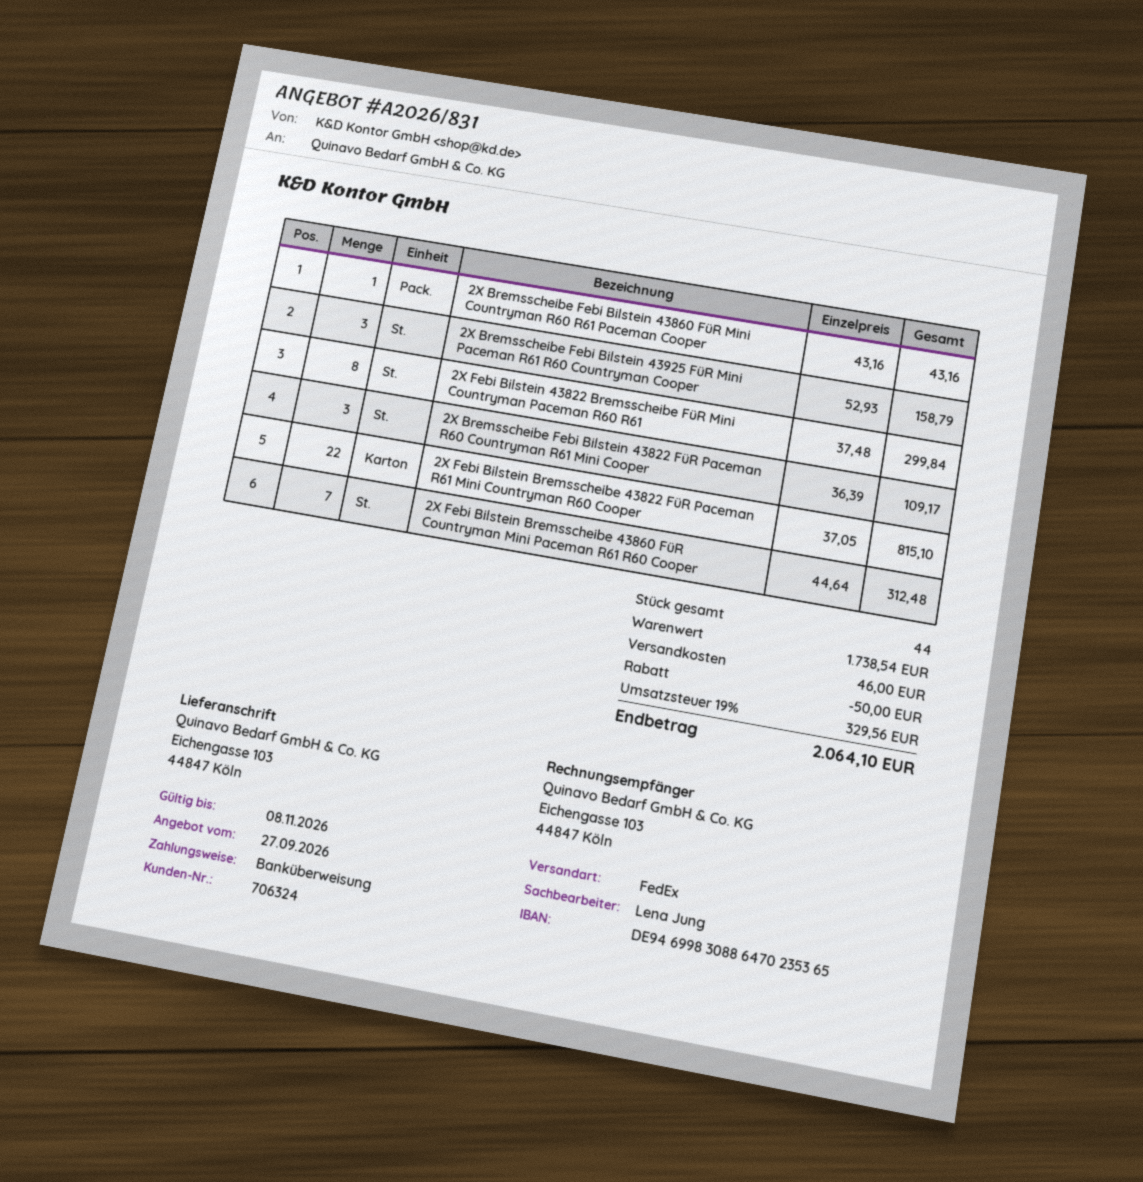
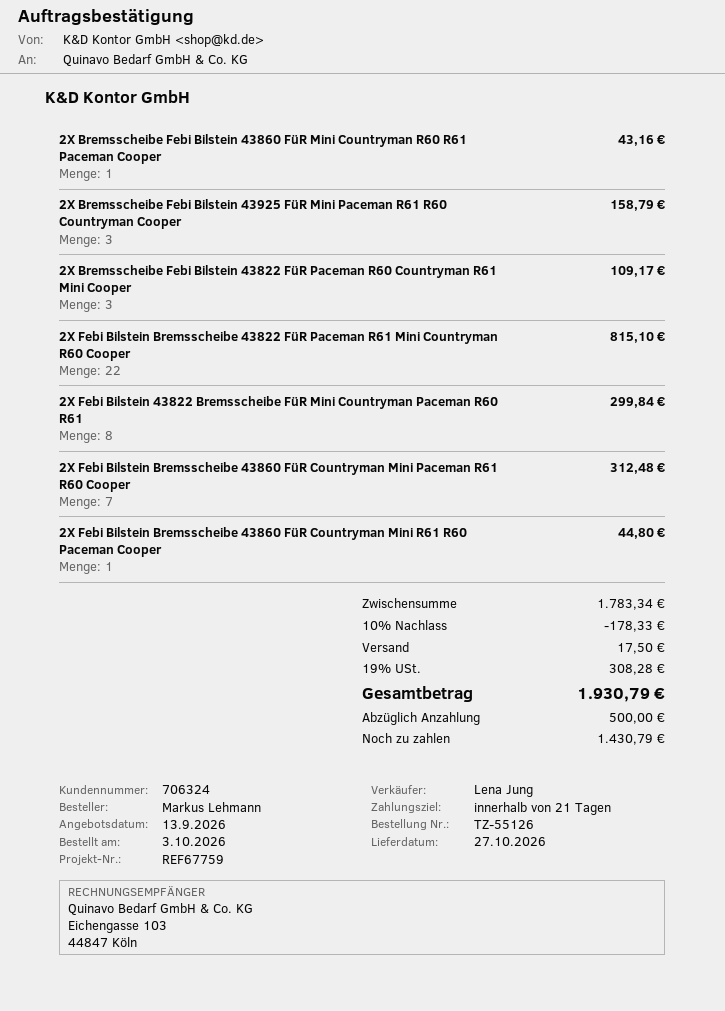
quote date: 2026-09-27 -> 2026-09-13
2X Febi Bilstein Bremsscheibe 43860 FüR Countryman Mini R61 R60 Paceman Cooper: none -> 1 for 44.80
subtotal: 1738.54 -> 1783.34
discount: 50.00 -> 178.33
shipping: 46.00 -> 17.50
tax: 19% = 329.56 -> 19% = 308.28
total: 2064.10 -> 1930.79

